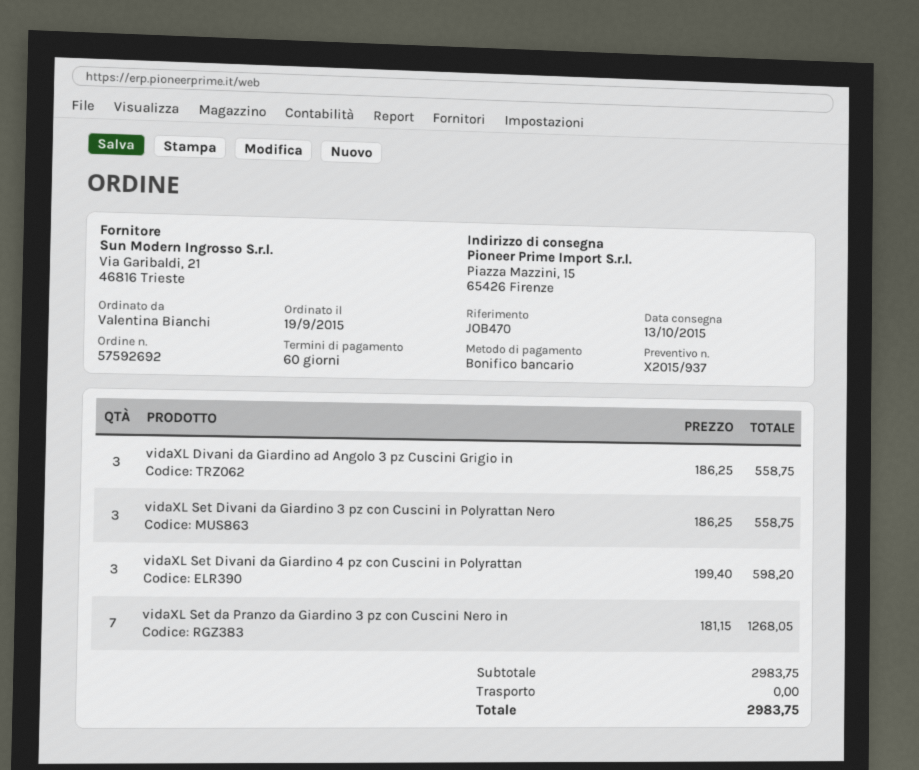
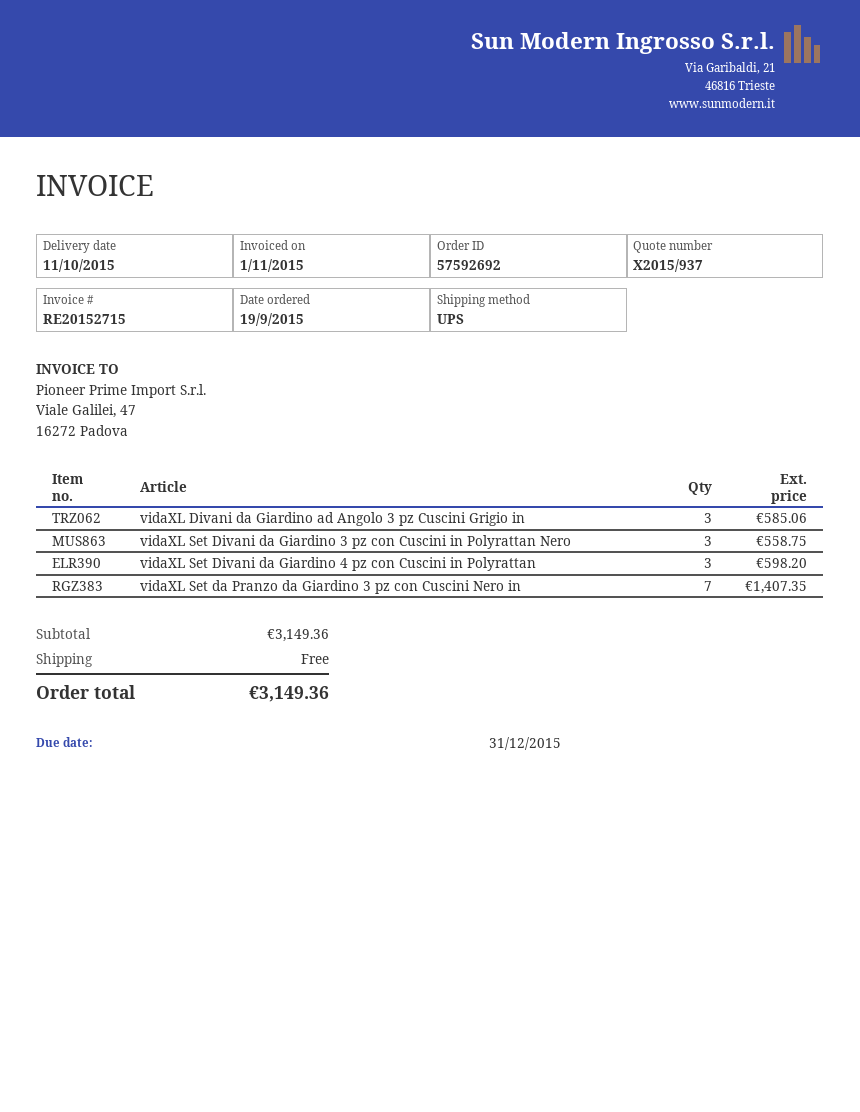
delivery date: 2015-10-13 -> 2015-10-11
vidaXL Divani da Giardino ad Angolo 3 pz Cuscini Grigio in: 3 for 558.75 -> 3 for 585.06
vidaXL Set da Pranzo da Giardino 3 pz con Cuscini Nero in: 7 for 1268.05 -> 7 for 1407.35
subtotal: 2983.75 -> 3149.36
total: 2983.75 -> 3149.36

